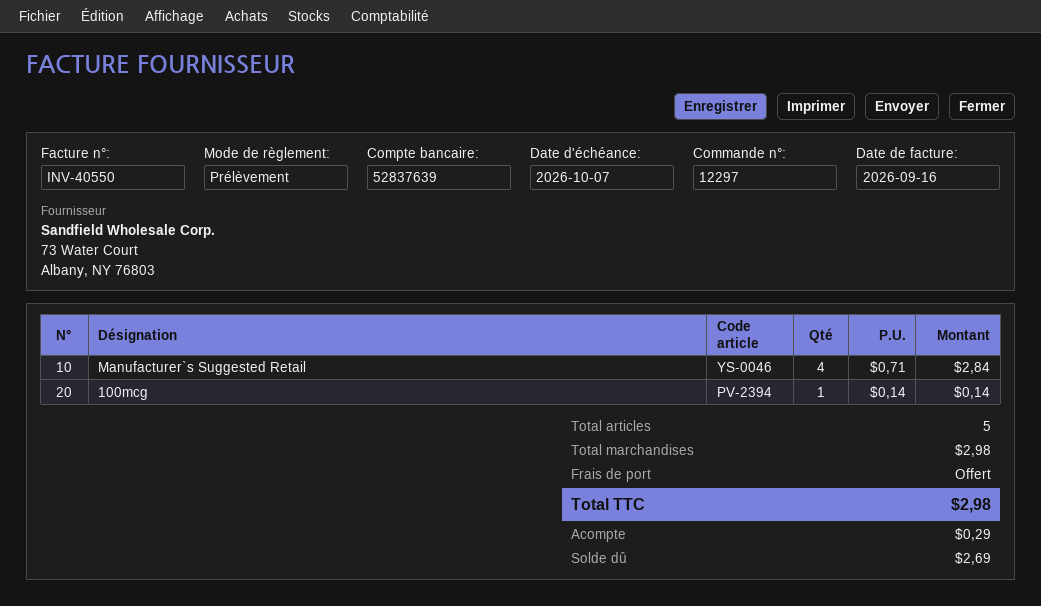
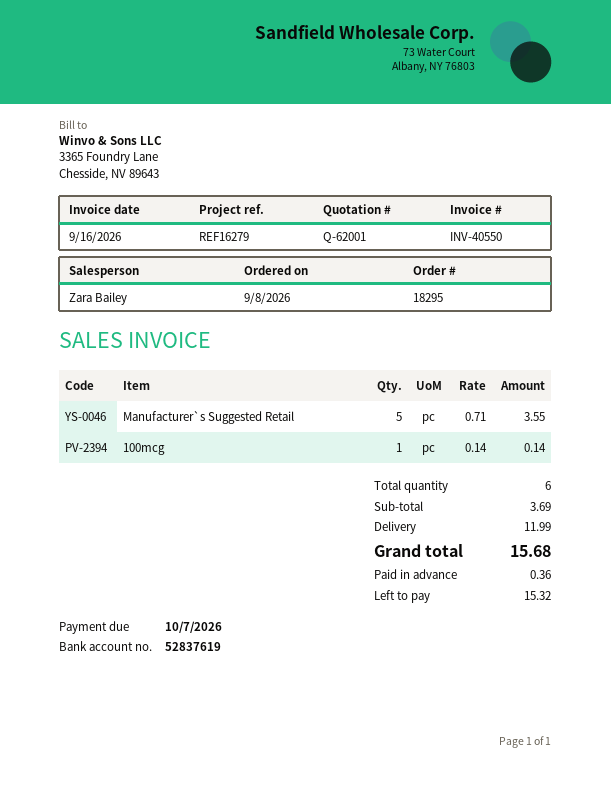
order number: 12297 -> 18295
bank account: 52837639 -> 52837619
Manufacturer`s Suggested Retail: 4 x 0.71 = 2.84 -> 5 x 0.71 = 3.55
total quantity: 5 -> 6
subtotal: 2.98 -> 3.69
shipping: 0.00 -> 11.99
total: 2.98 -> 15.68
deposit: 0.29 -> 0.36
balance: 2.69 -> 15.32

